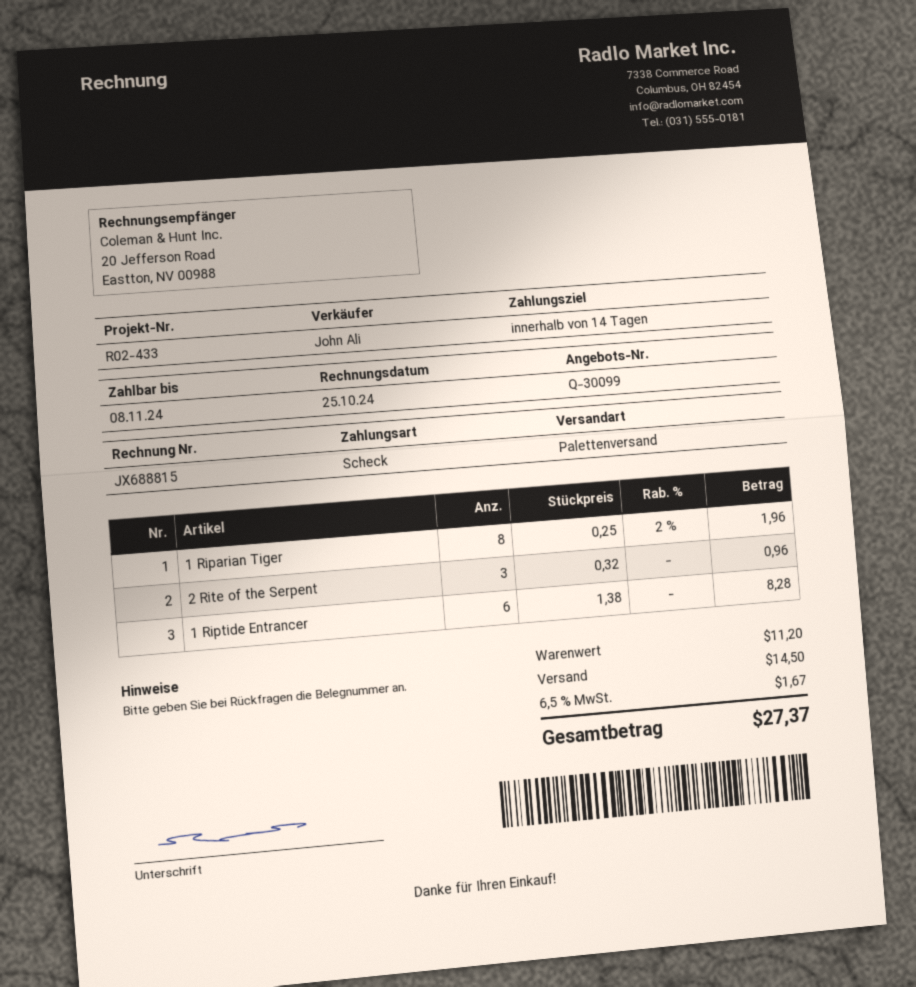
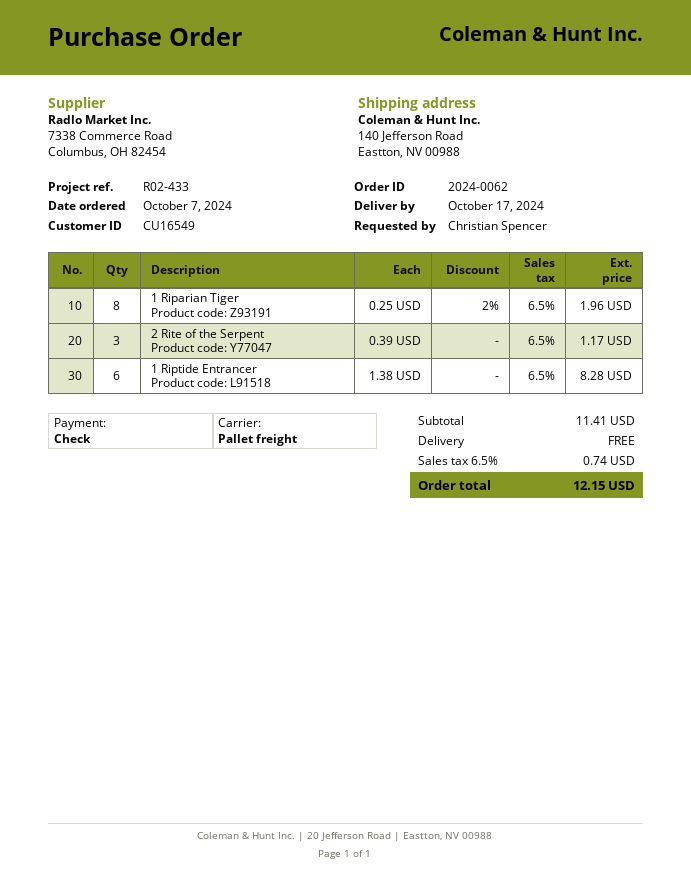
2 Rite of the Serpent: 3 x 0.32 = 0.96 -> 3 x 0.39 = 1.17
subtotal: 11.20 -> 11.41
shipping: 14.50 -> 0.00
tax: 6.5% = 1.67 -> 6.5% = 0.74
total: 27.37 -> 12.15

